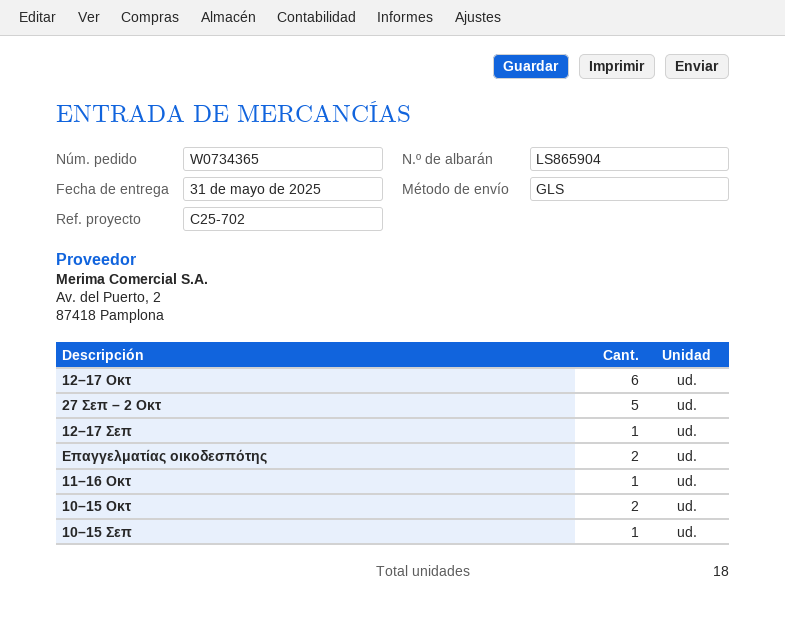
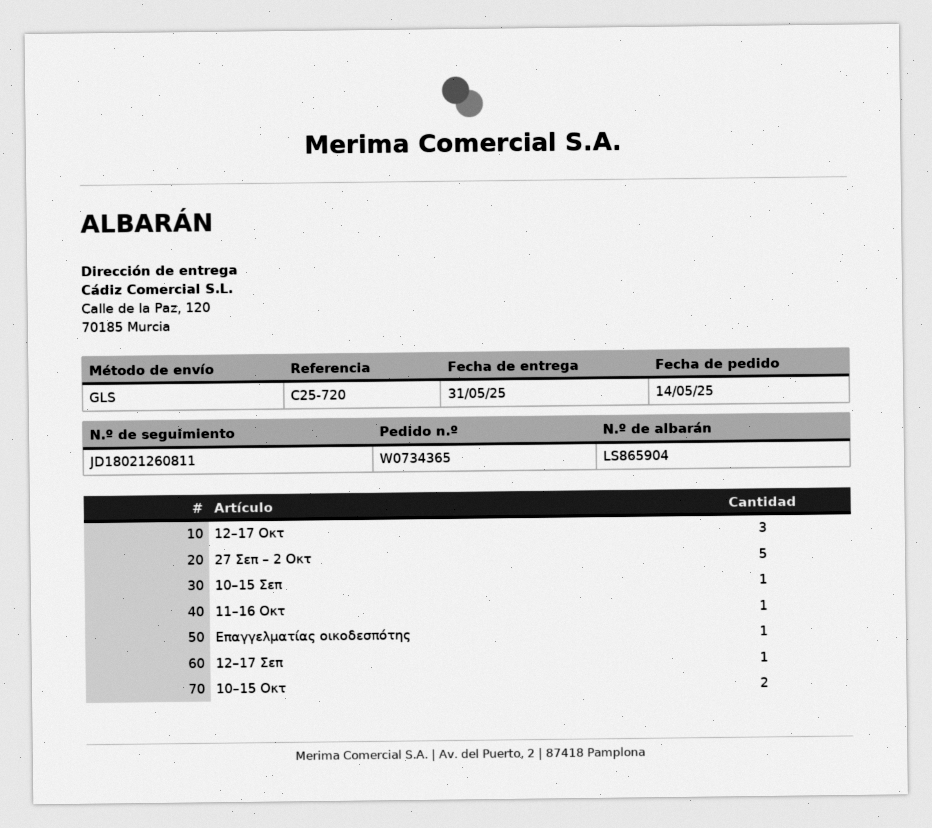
reference: C25-702 -> C25-720
12–17 Οκτ: 6 -> 3
Επαγγελματίας οικοδεσπότης: 2 -> 1

